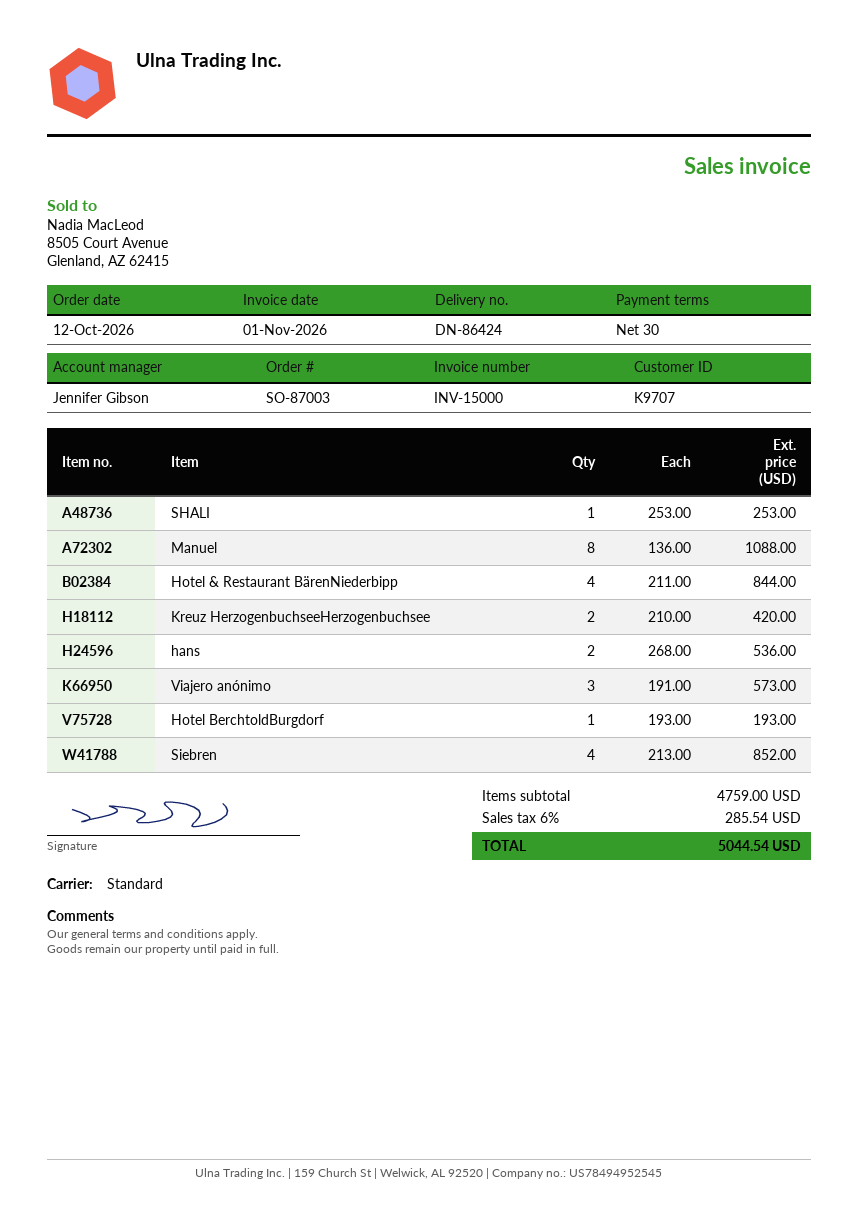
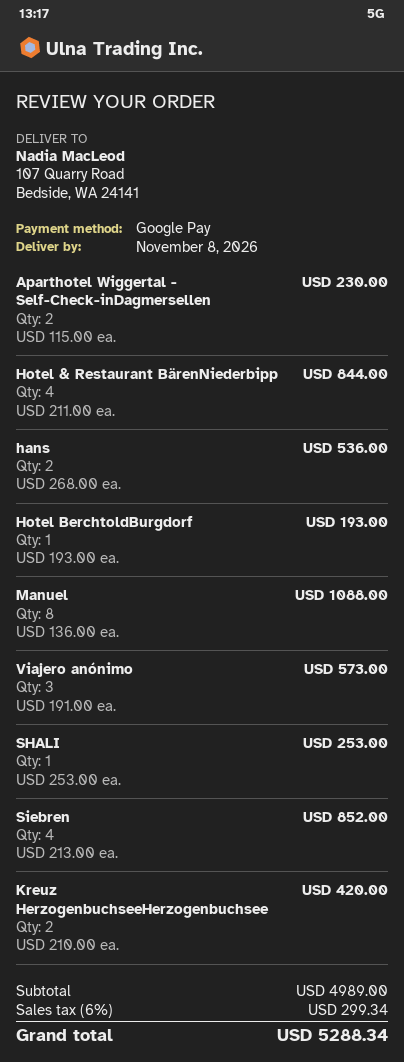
Aparthotel Wiggertal - Self-Check-inDagmersellen: none -> 2 x 115.00 = 230.00
subtotal: 4759.00 -> 4989.00
tax: 6% = 285.54 -> 6% = 299.34
total: 5044.54 -> 5288.34

